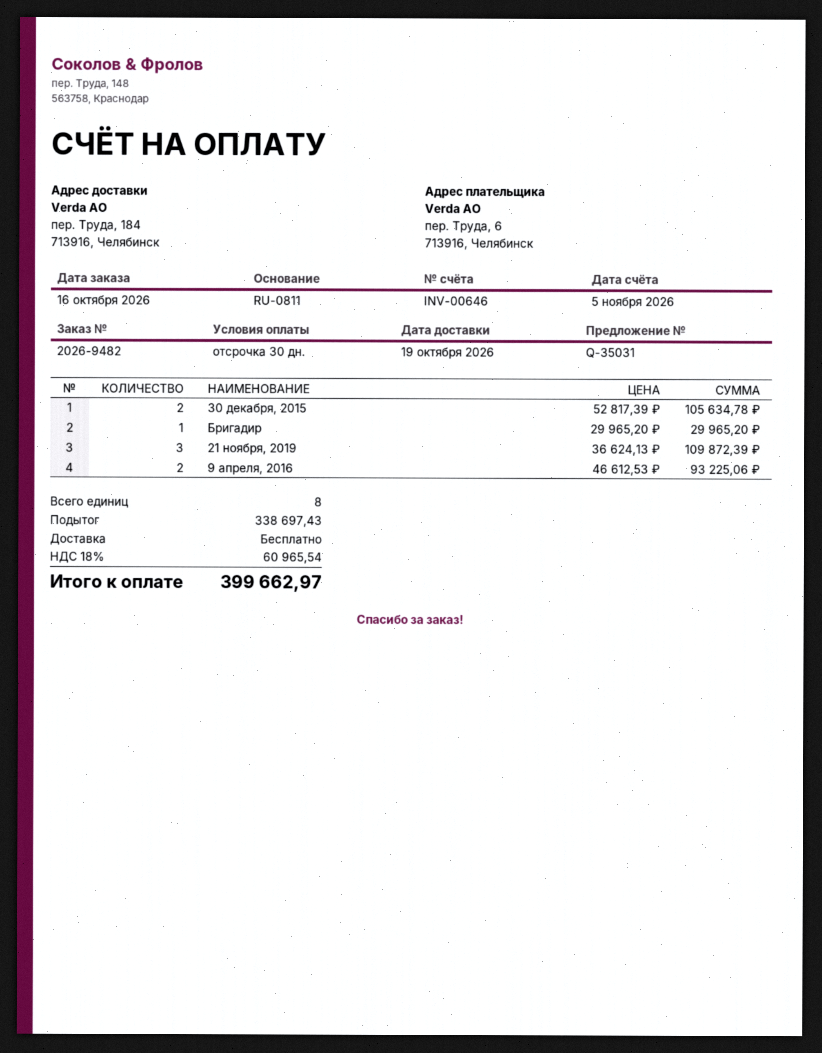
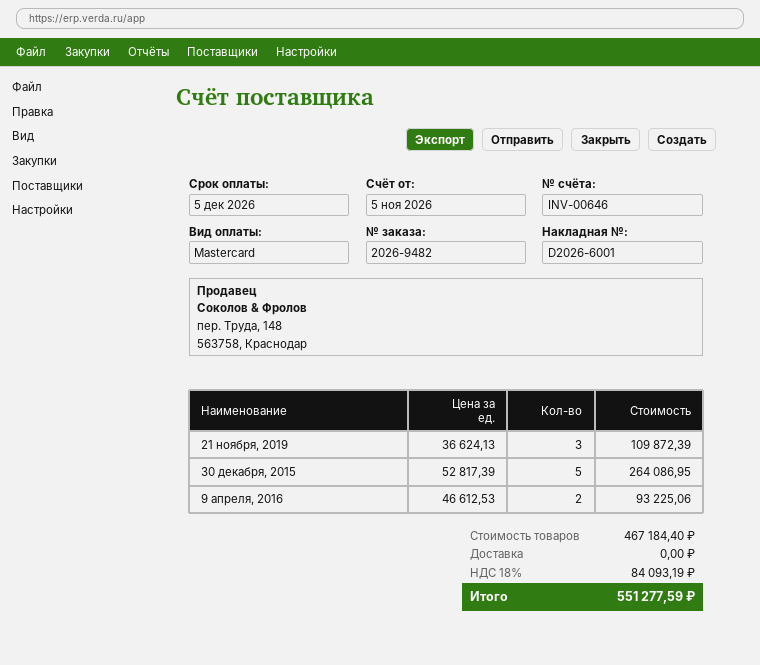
30 декабря, 2015: 2 x 52817.39 = 105634.78 -> 5 x 52817.39 = 264086.95
Бригадир: 1 x 29965.20 = 29965.20 -> none
subtotal: 338697.43 -> 467184.40
tax: 18% = 60965.54 -> 18% = 84093.19
total: 399662.97 -> 551277.59

